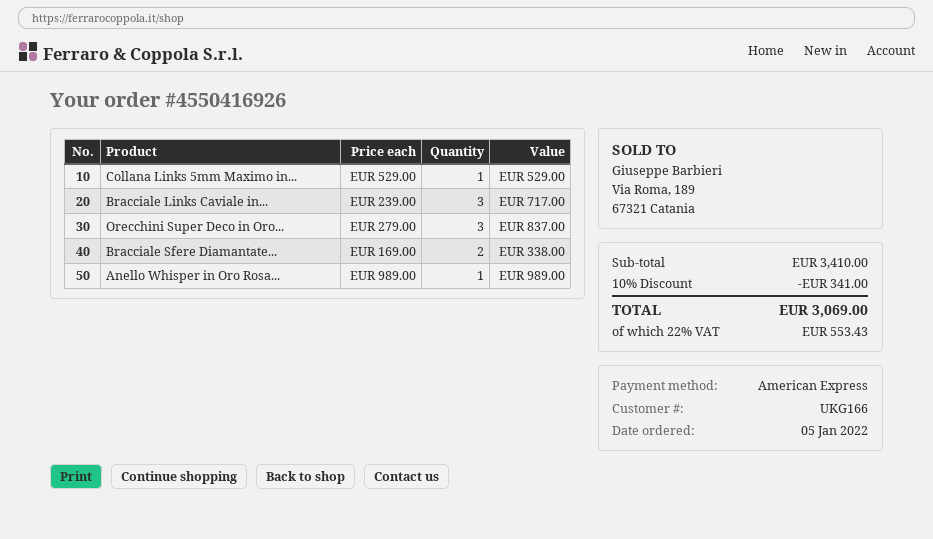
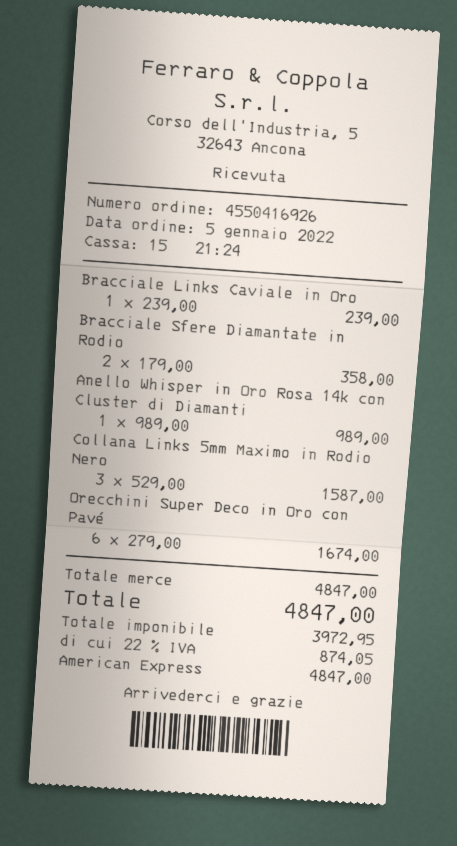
Collana Links 5mm Maximo in...: 1 x 529.00 = 529.00 -> 3 x 529.00 = 1587.00
Bracciale Links Caviale in...: 3 x 239.00 = 717.00 -> 1 x 239.00 = 239.00
Orecchini Super Deco in Oro...: 3 x 279.00 = 837.00 -> 6 x 279.00 = 1674.00
Bracciale Sfere Diamantate...: 2 x 169.00 = 338.00 -> 2 x 179.00 = 358.00
subtotal: 3410.00 -> 4847.00
discount: 10% = 341.00 -> none
tax: 22% = 553.43 -> 22% = 874.05
total: 3069.00 -> 4847.00

